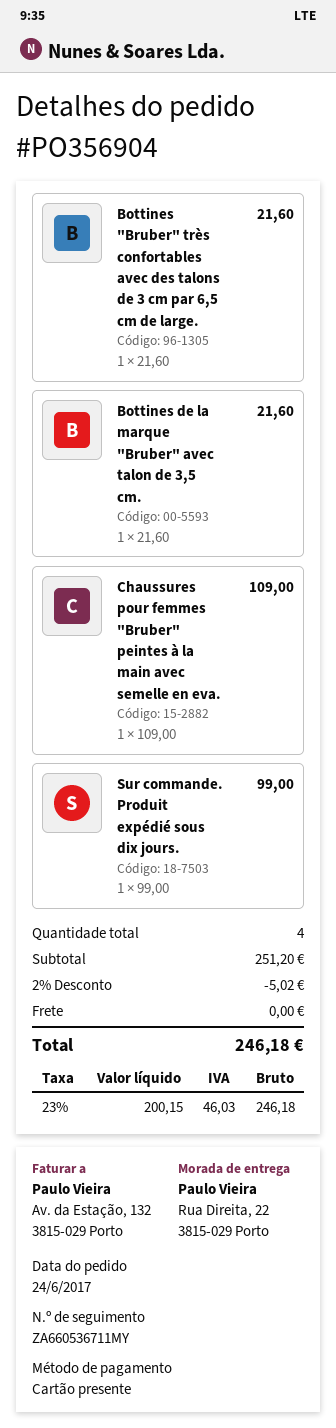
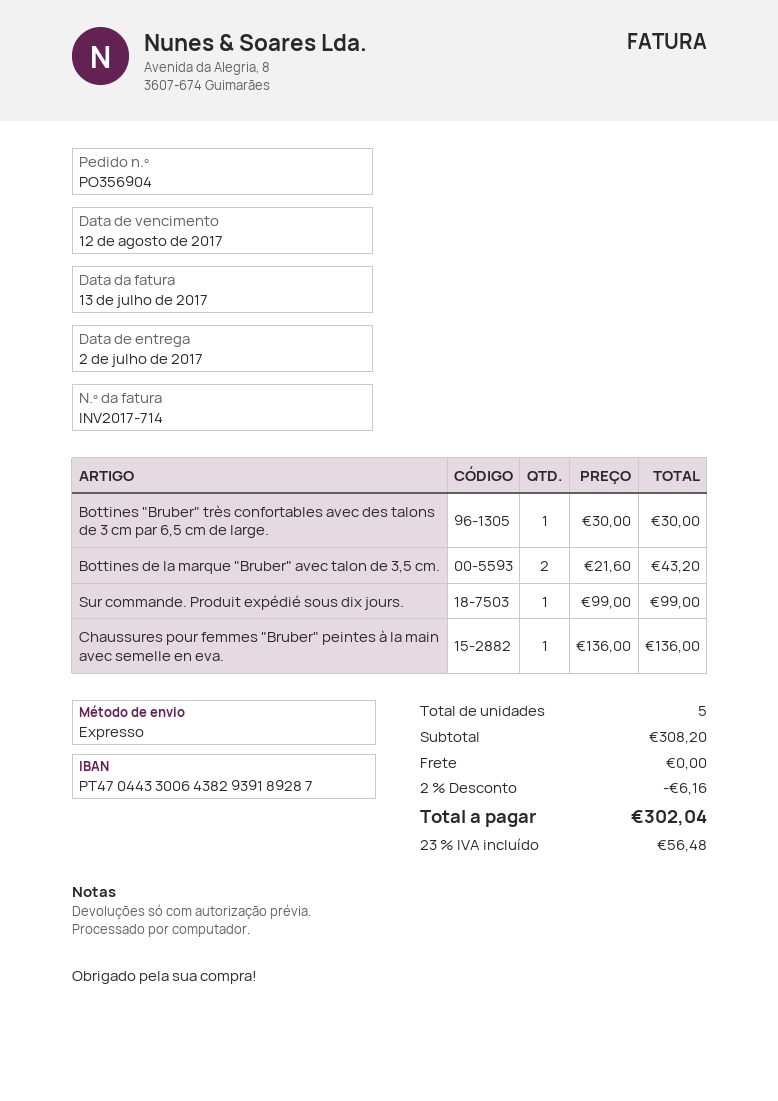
Bottines "Bruber" très confortables avec des talons de 3 cm par 6,5 cm de large.: 1 x 21.60 = 21.60 -> 1 x 30.00 = 30.00
Bottines de la marque "Bruber" avec talon de 3,5 cm.: 1 x 21.60 = 21.60 -> 2 x 21.60 = 43.20
Chaussures pour femmes "Bruber" peintes à la main avec semelle en eva.: 1 x 109.00 = 109.00 -> 1 x 136.00 = 136.00
total quantity: 4 -> 5
subtotal: 251.20 -> 308.20
discount: 2% = 5.02 -> 2% = 6.16
tax: 23% = 46.03 -> 23% = 56.48
total: 246.18 -> 302.04

